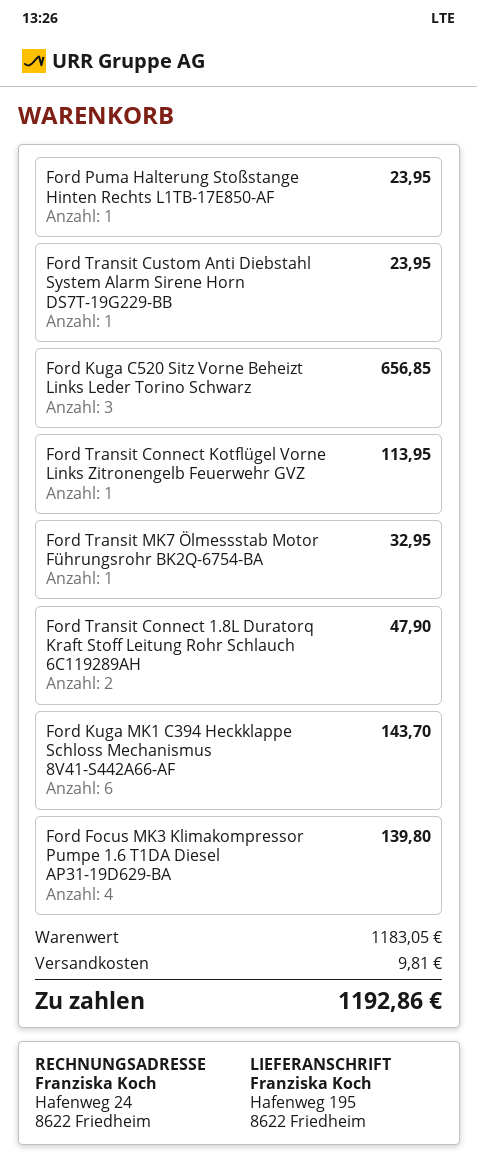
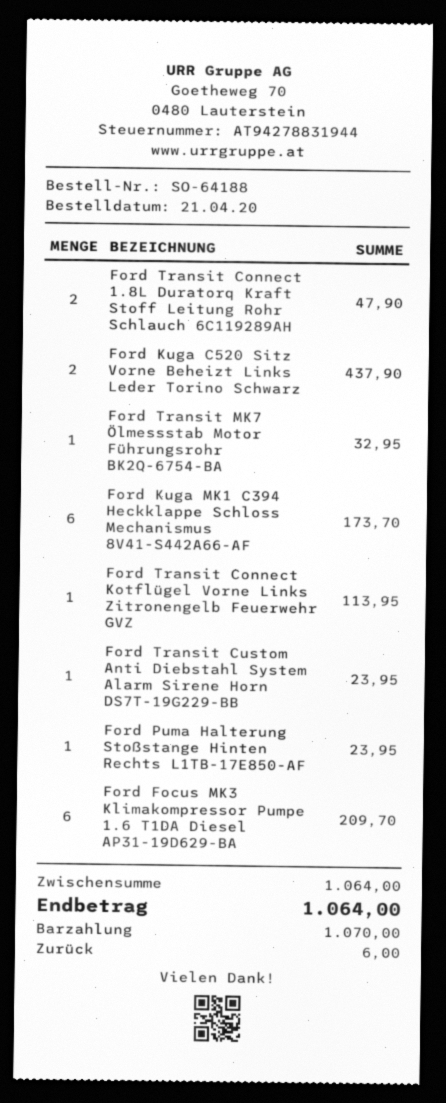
Ford Kuga C520 Sitz Vorne Beheizt Links Leder Torino Schwarz: 3 for 656.85 -> 2 for 437.90
Ford Kuga MK1 C394 Heckklappe Schloss Mechanismus 8V41-S442A66-AF: 6 for 143.70 -> 6 for 173.70
Ford Focus MK3 Klimakompressor Pumpe 1.6 T1DA Diesel AP31-19D629-BA: 4 for 139.80 -> 6 for 209.70
subtotal: 1183.05 -> 1064.00
shipping: 9.81 -> none
total: 1192.86 -> 1064.00

